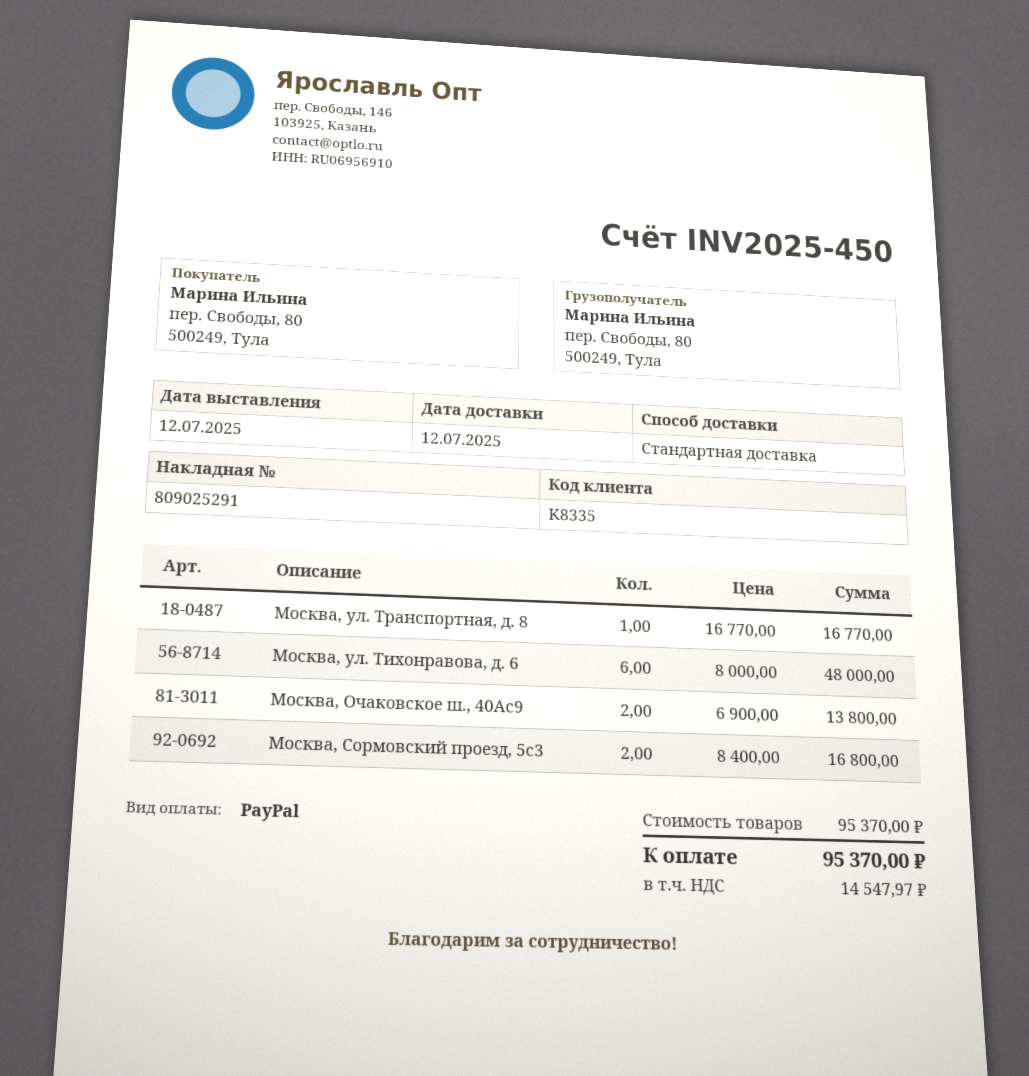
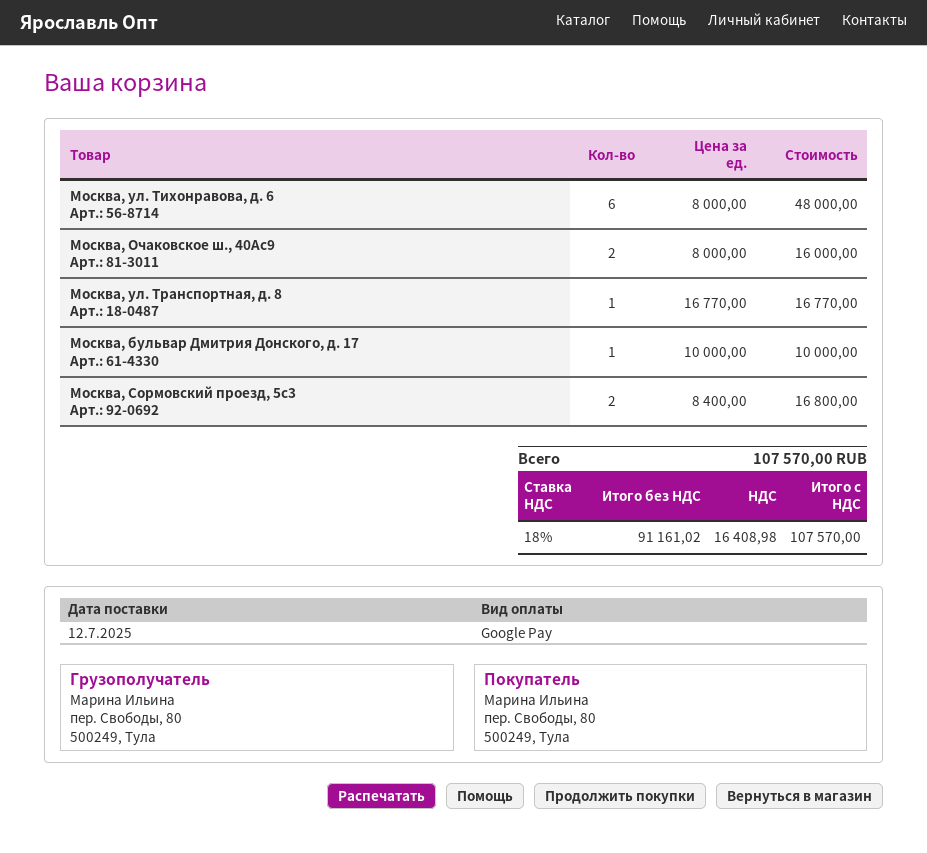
payment method: PayPal -> Google Pay
Москва, Очаковское ш., 40Ас9: 2 x 6900.00 = 13800.00 -> 2 x 8000.00 = 16000.00
Москва, бульвар Дмитрия Донского, д. 17: none -> 1 x 10000.00 = 10000.00
tax: 14547.97 -> 16408.98
total: 95370.00 -> 107570.00

